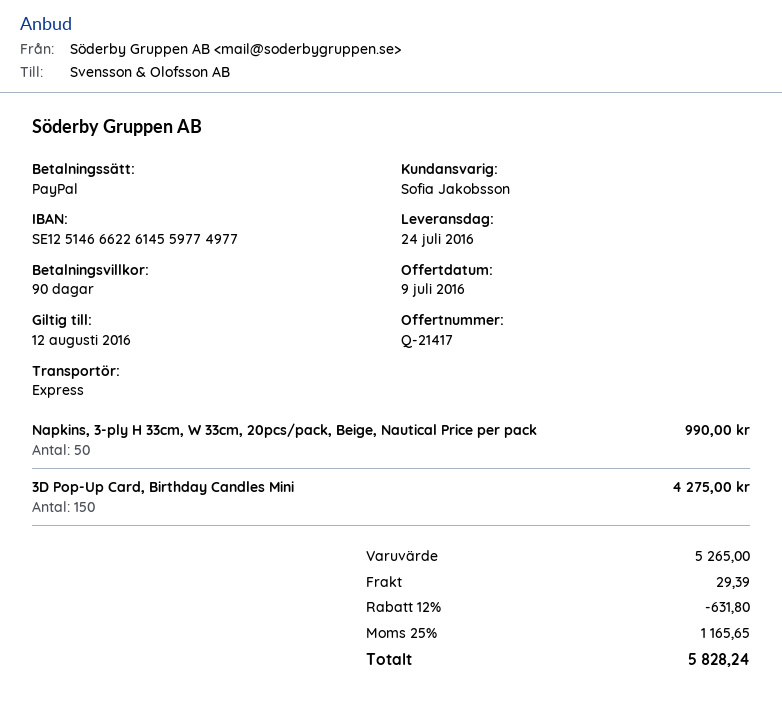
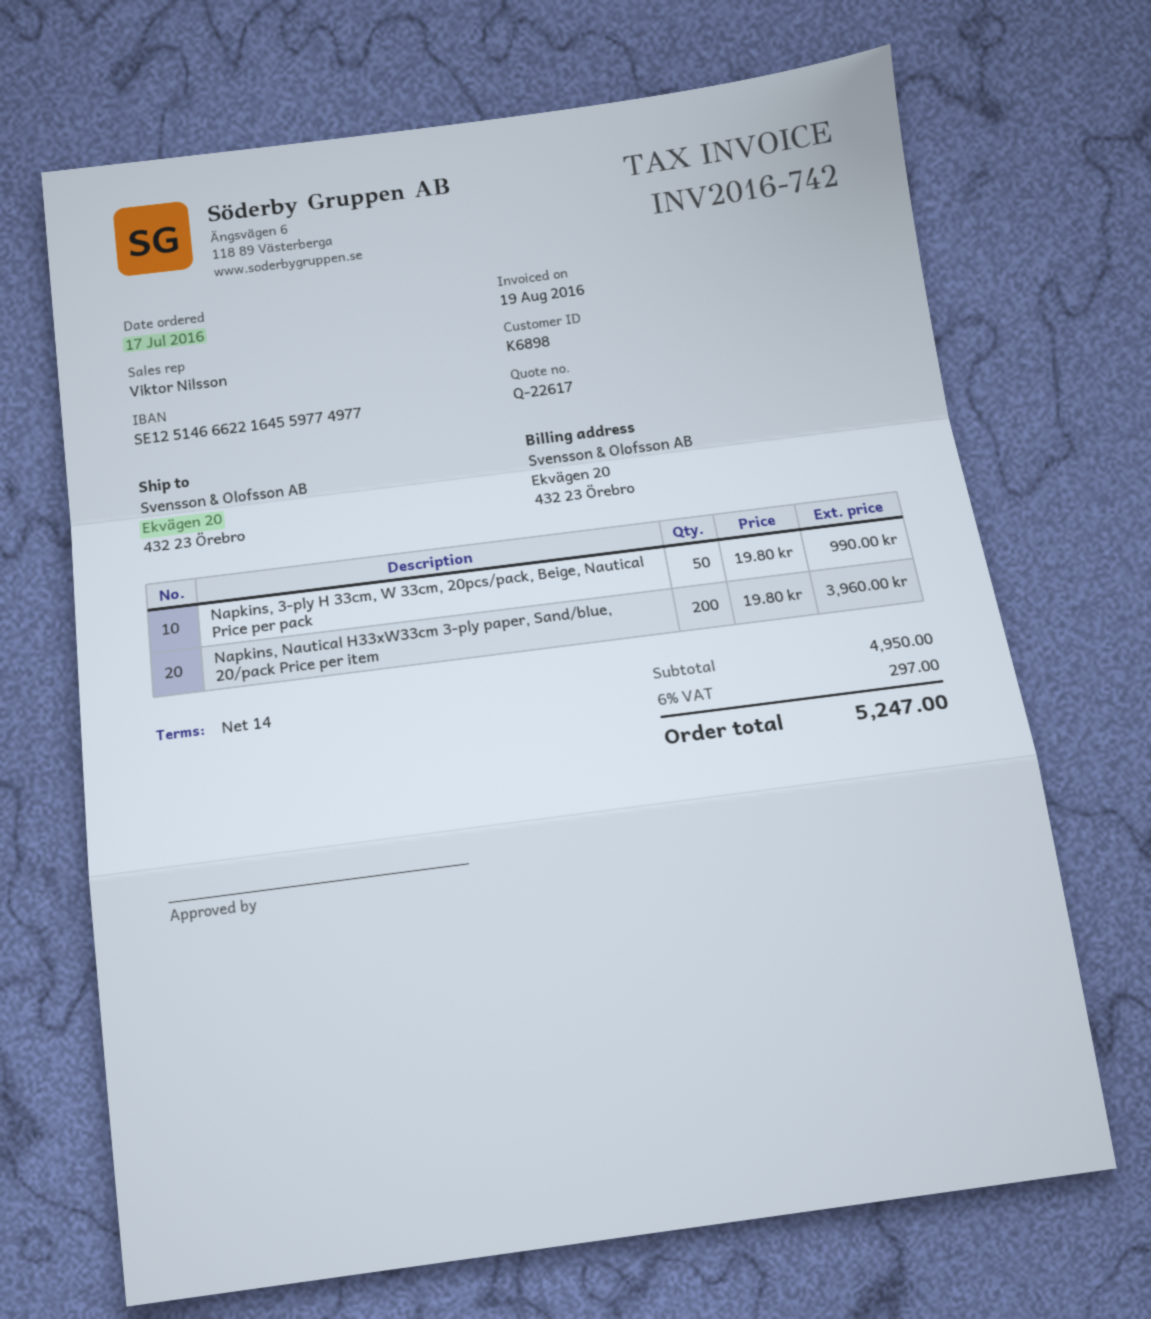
quote number: Q-21417 -> Q-22617
payment terms: 90 days -> 14 days
sales rep: Sofia Jakobsson -> Viktor Nilsson
bank account: SE1251466622614559774977 -> SE1251466622164559774977
3D Pop-Up Card, Birthday Candles Mini: 150 for 4275.00 -> none
Napkins, Nautical H33xW33cm 3-ply paper, Sand/blue, 20/pack Price per item: none -> 200 for 3960.00
subtotal: 5265.00 -> 4950.00
discount: 12% = 631.80 -> none
shipping: 29.39 -> none
tax: 25% = 1165.65 -> 6% = 297.00
total: 5828.24 -> 5247.00

